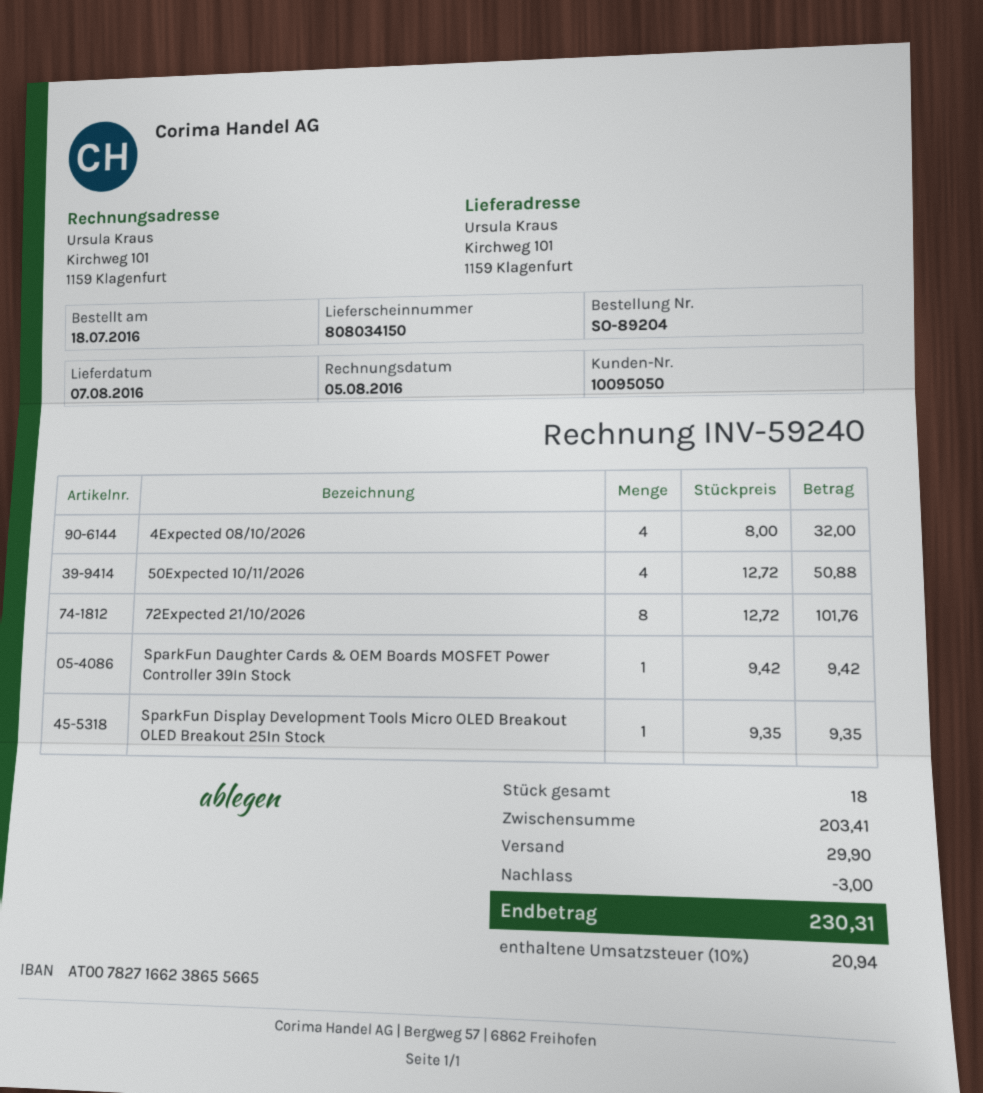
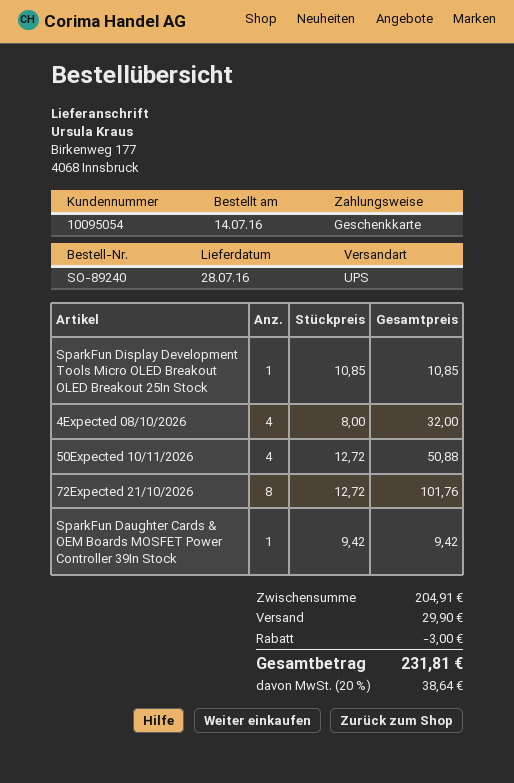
order number: SO-89204 -> SO-89240
order date: 2016-07-18 -> 2016-07-14
delivery date: 2016-08-07 -> 2016-07-28
customer number: 10095050 -> 10095054
ship to: Kirchweg 101, 1159 Klagenfurt -> Birkenweg 177, 4068 Innsbruck
SparkFun Display Development Tools Micro OLED Breakout OLED Breakout 25In Stock: 1 x 9.35 = 9.35 -> 1 x 10.85 = 10.85
subtotal: 203.41 -> 204.91
tax: 10% = 20.94 -> 20% = 38.64
total: 230.31 -> 231.81

